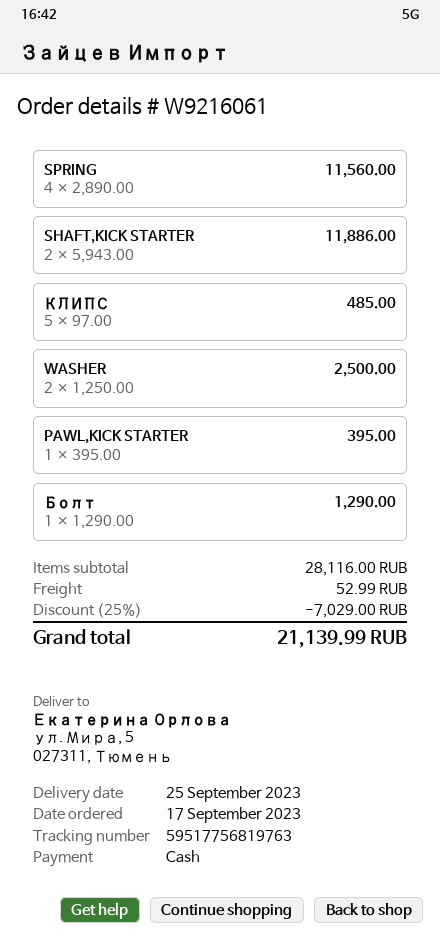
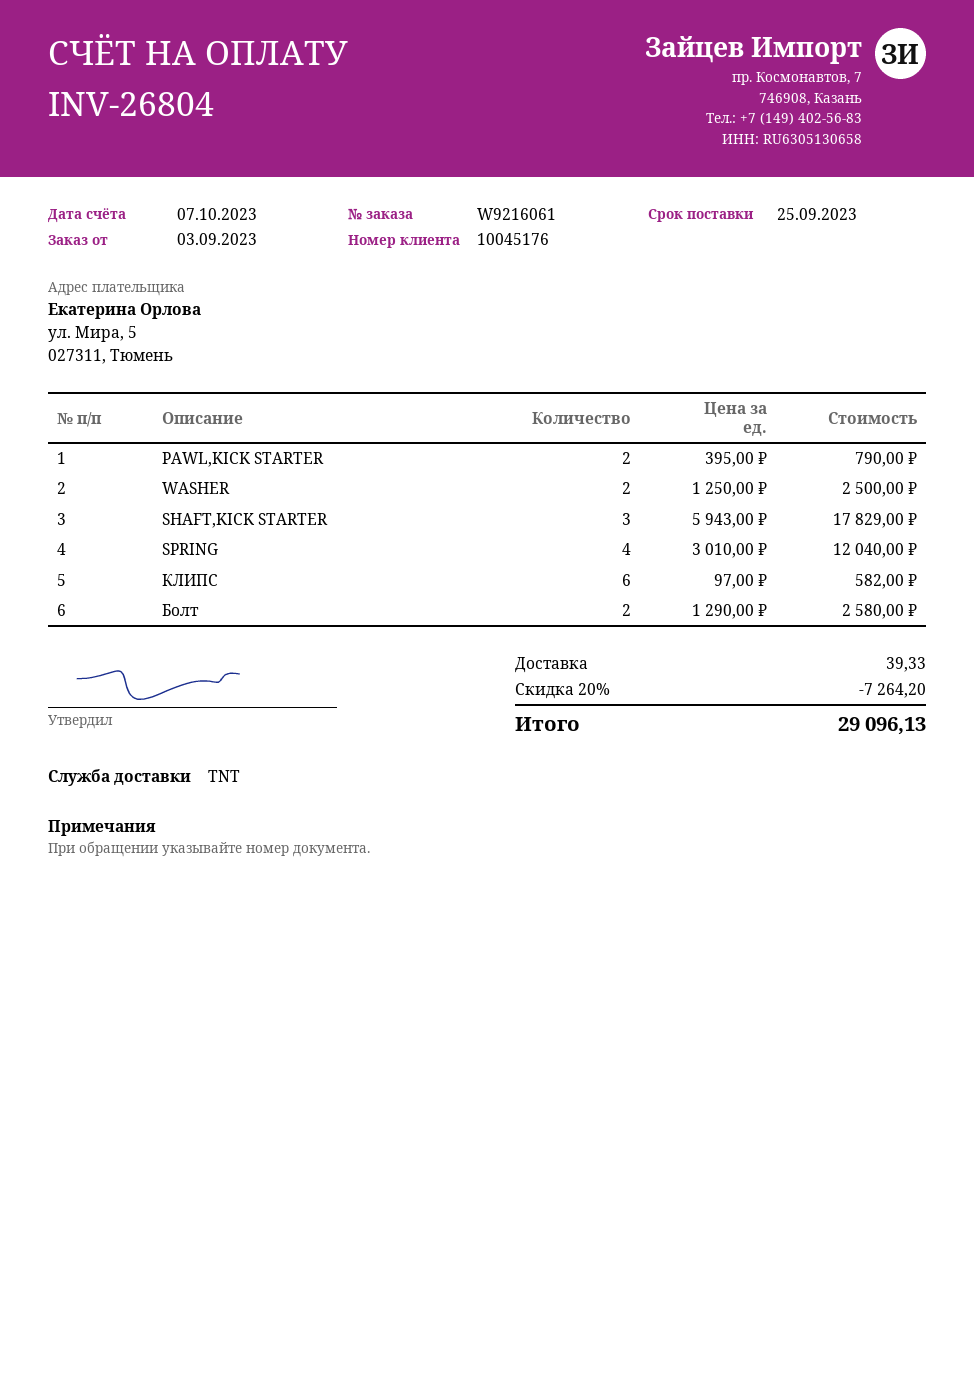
order date: 2023-09-17 -> 2023-09-03
SPRING: 4 x 2890.00 = 11560.00 -> 4 x 3010.00 = 12040.00
SHAFT,KICK STARTER: 2 x 5943.00 = 11886.00 -> 3 x 5943.00 = 17829.00
КЛИПС: 5 x 97.00 = 485.00 -> 6 x 97.00 = 582.00
PAWL,KICK STARTER: 1 x 395.00 = 395.00 -> 2 x 395.00 = 790.00
Болт: 1 x 1290.00 = 1290.00 -> 2 x 1290.00 = 2580.00
discount: 25% = 7029.00 -> 20% = 7264.20
shipping: 52.99 -> 39.33
total: 21139.99 -> 29096.13

